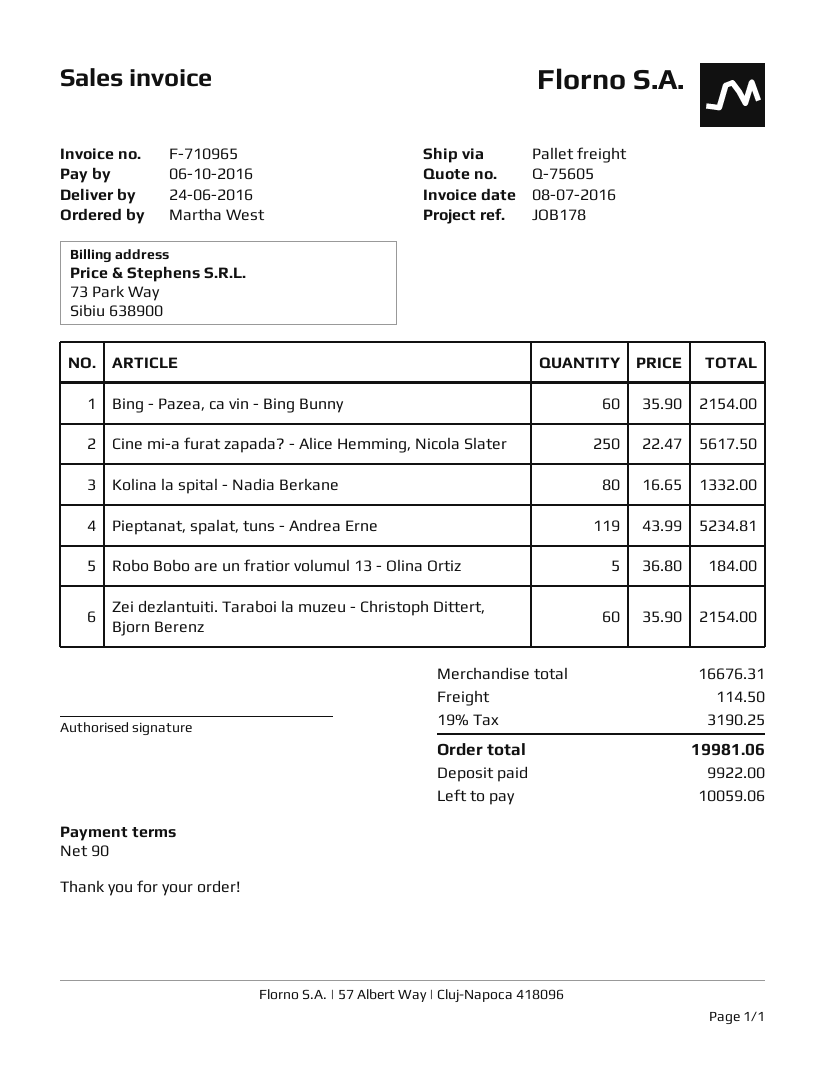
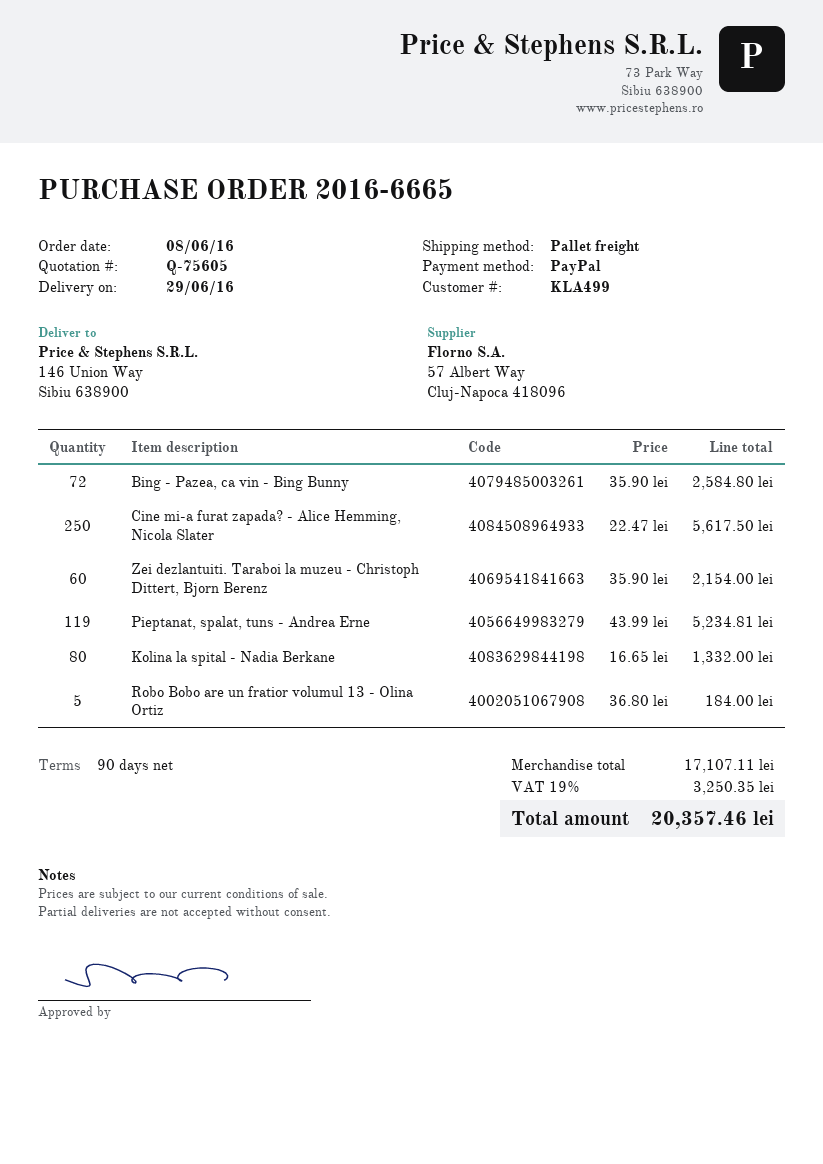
delivery date: 2016-06-24 -> 2016-06-29
Bing - Pazea, ca vin - Bing Bunny: 60 x 35.90 = 2154.00 -> 72 x 35.90 = 2584.80
subtotal: 16676.31 -> 17107.11
shipping: 114.50 -> none
tax: 19% = 3190.25 -> 19% = 3250.35
total: 19981.06 -> 20357.46

